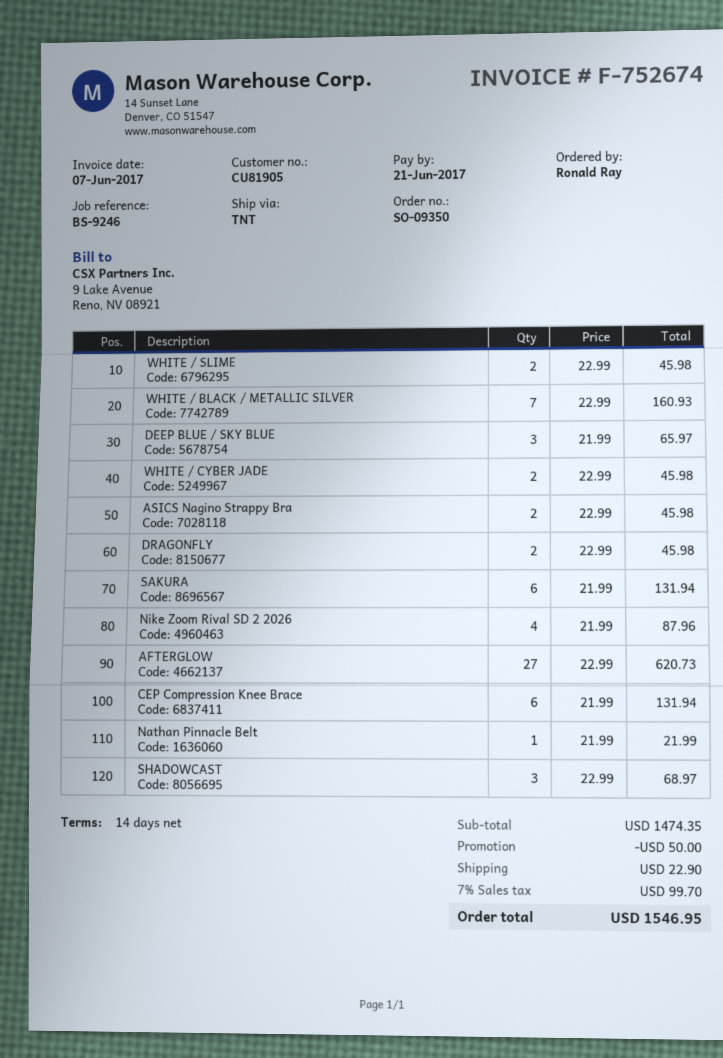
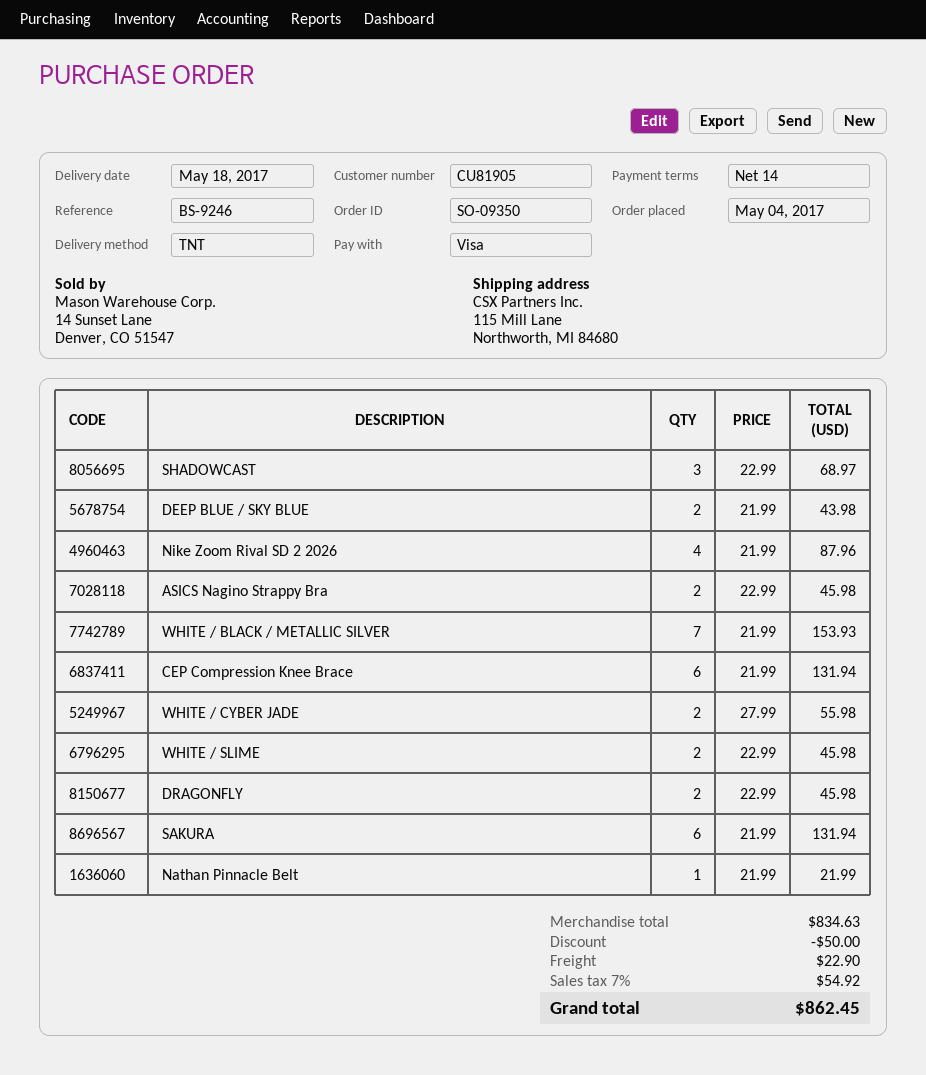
WHITE / BLACK / METALLIC SILVER: 7 x 22.99 = 160.93 -> 7 x 21.99 = 153.93
DEEP BLUE / SKY BLUE: 3 x 21.99 = 65.97 -> 2 x 21.99 = 43.98
WHITE / CYBER JADE: 2 x 22.99 = 45.98 -> 2 x 27.99 = 55.98
AFTERGLOW: 27 x 22.99 = 620.73 -> none
subtotal: 1474.35 -> 834.63
tax: 7% = 99.70 -> 7% = 54.92
total: 1546.95 -> 862.45

